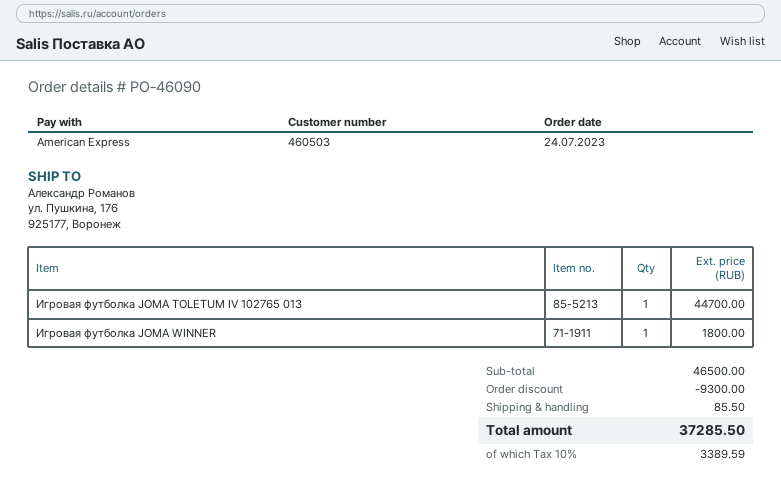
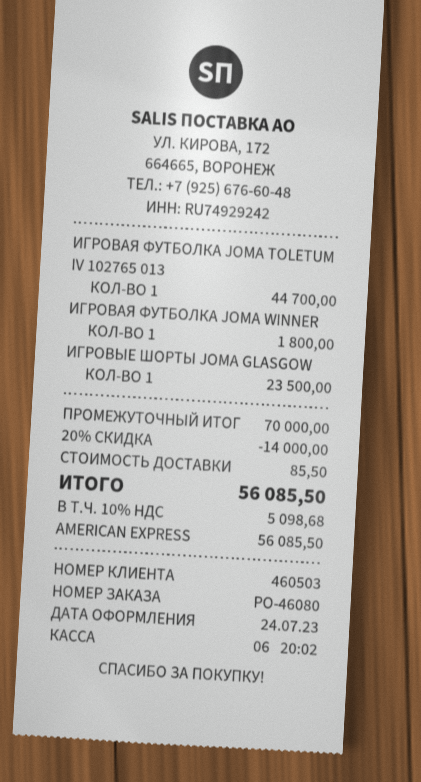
order number: PO-46090 -> PO-46080
ИГРОВЫЕ ШОРТЫ JOMA GLASGOW: none -> 1 for 23500.00
subtotal: 46500.00 -> 70000.00
discount: 9300.00 -> 14000.00
tax: 10% = 3389.59 -> 10% = 5098.68
total: 37285.50 -> 56085.50

